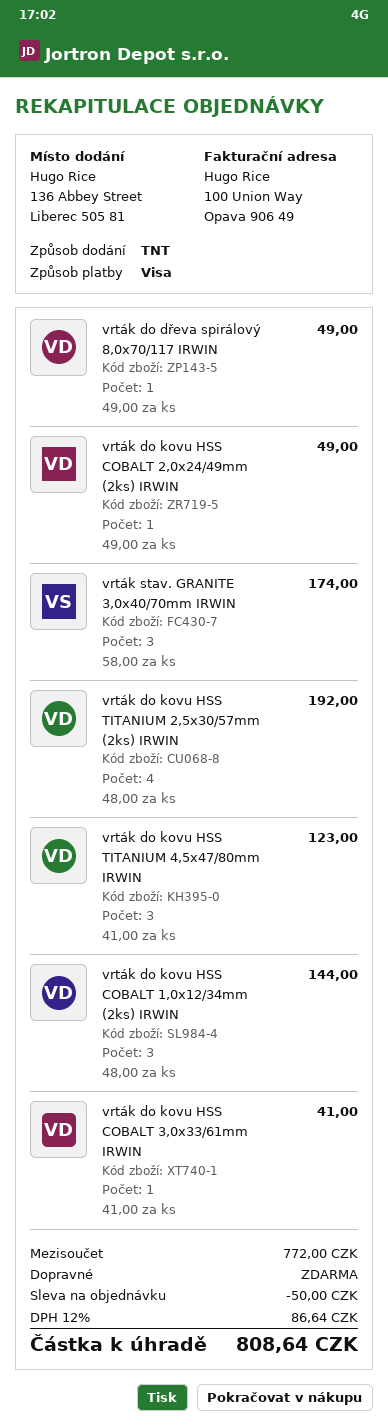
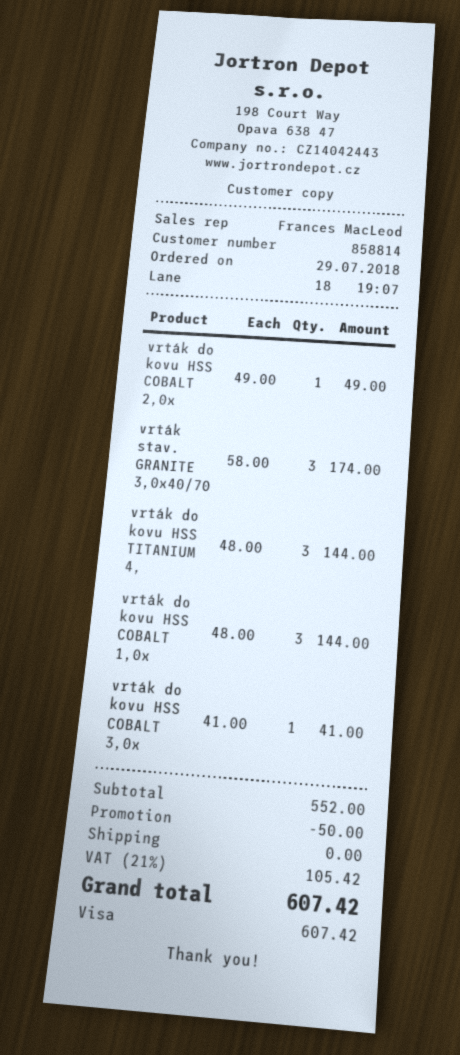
vrták do dřeva spirálový 8,0x70/117 IRWIN: 1 x 49.00 = 49.00 -> none
vrták do kovu HSS TITANIUM 2,5x30/57mm (2ks) IRWIN: 4 x 48.00 = 192.00 -> none
vrták do kovu HSS TITANIUM 4,5x47/80mm IRWIN: 3 x 41.00 = 123.00 -> 3 x 48.00 = 144.00
subtotal: 772.00 -> 552.00
tax: 12% = 86.64 -> 21% = 105.42
total: 808.64 -> 607.42

